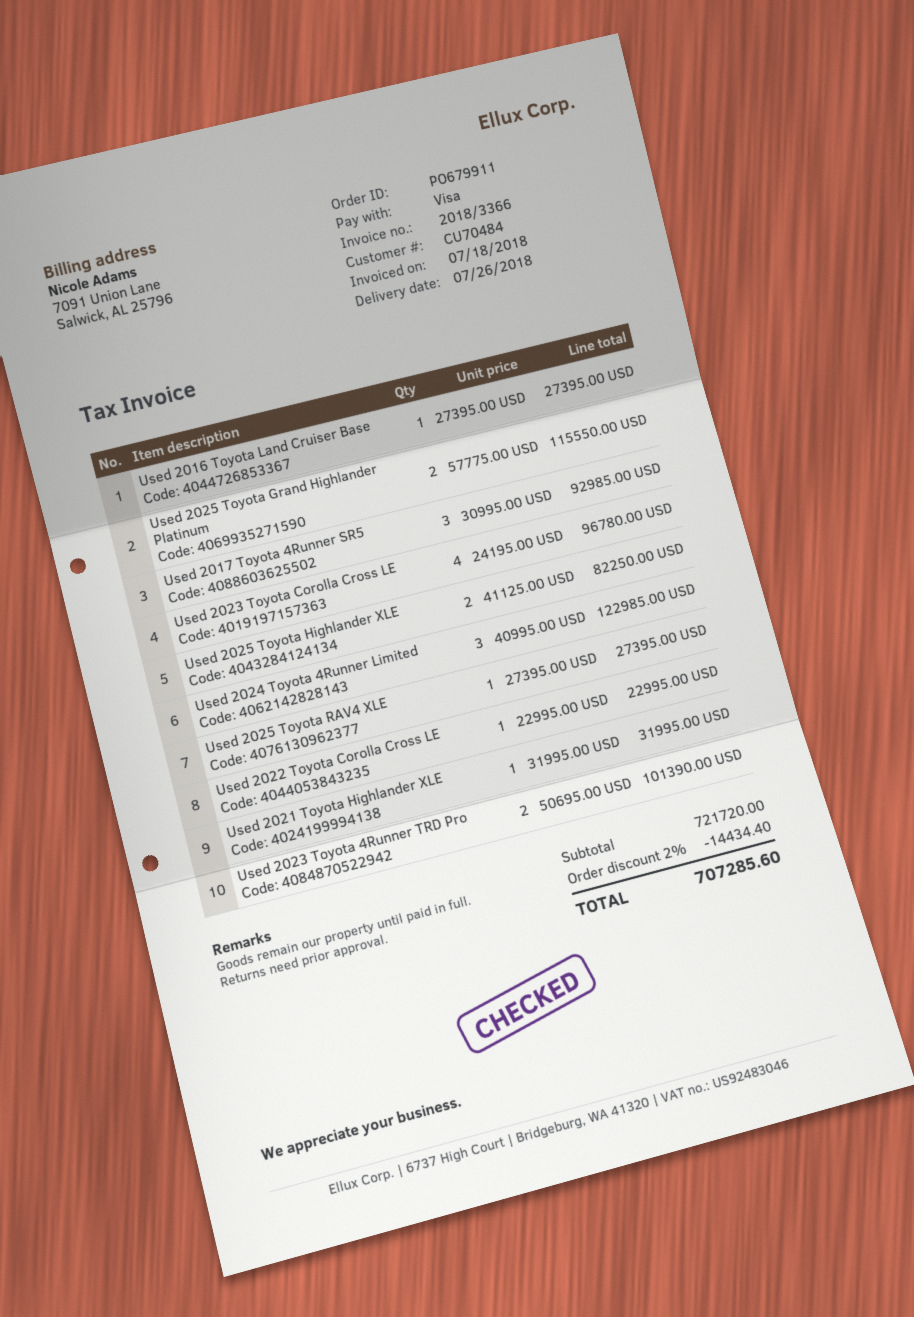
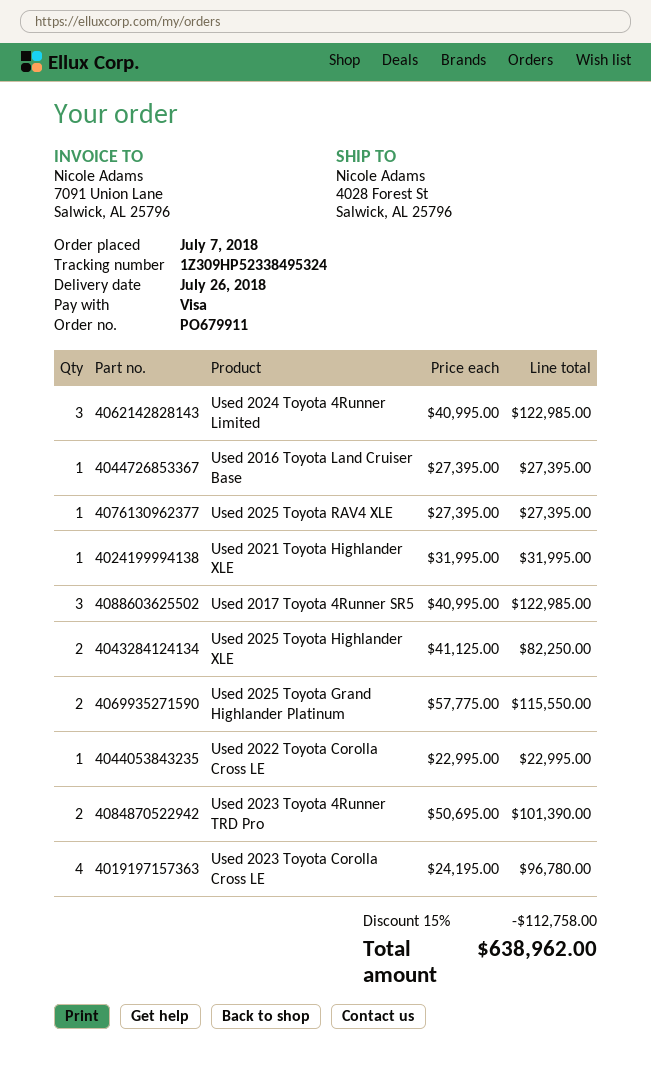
Used 2017 Toyota 4Runner SR5: 3 x 30995.00 = 92985.00 -> 3 x 40995.00 = 122985.00
discount: 2% = 14434.40 -> 15% = 112758.00
total: 707285.60 -> 638962.00

